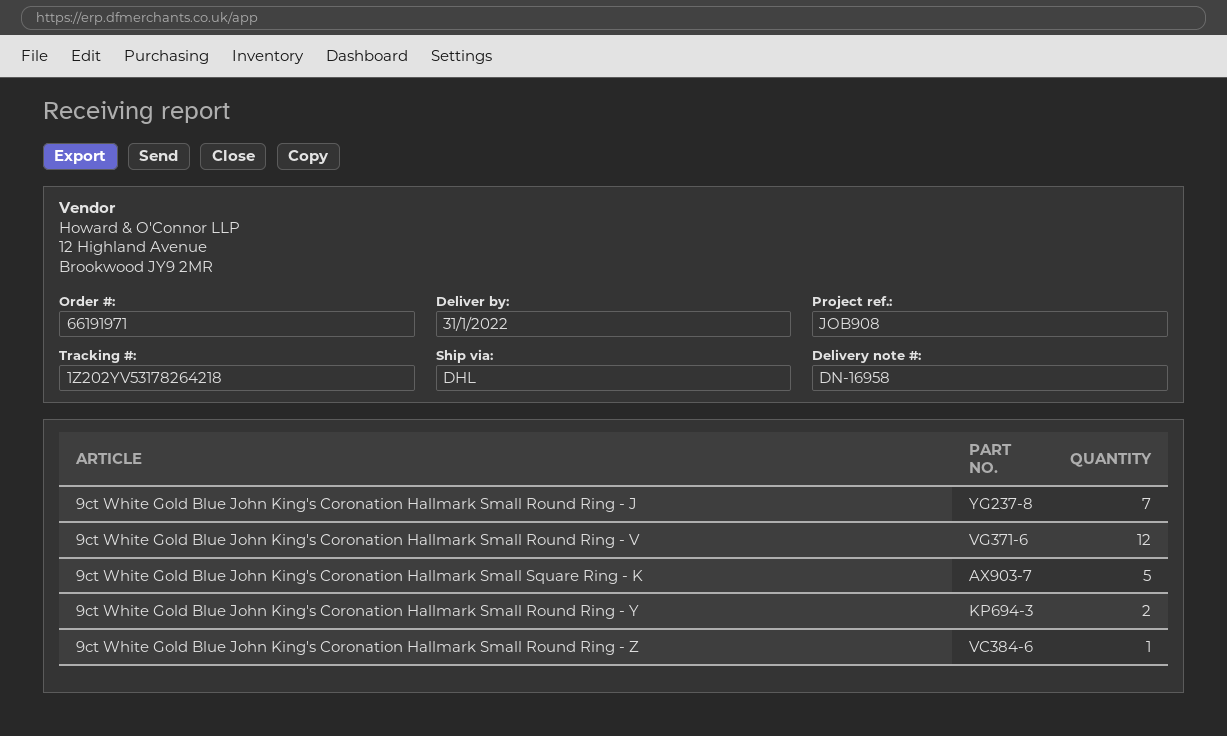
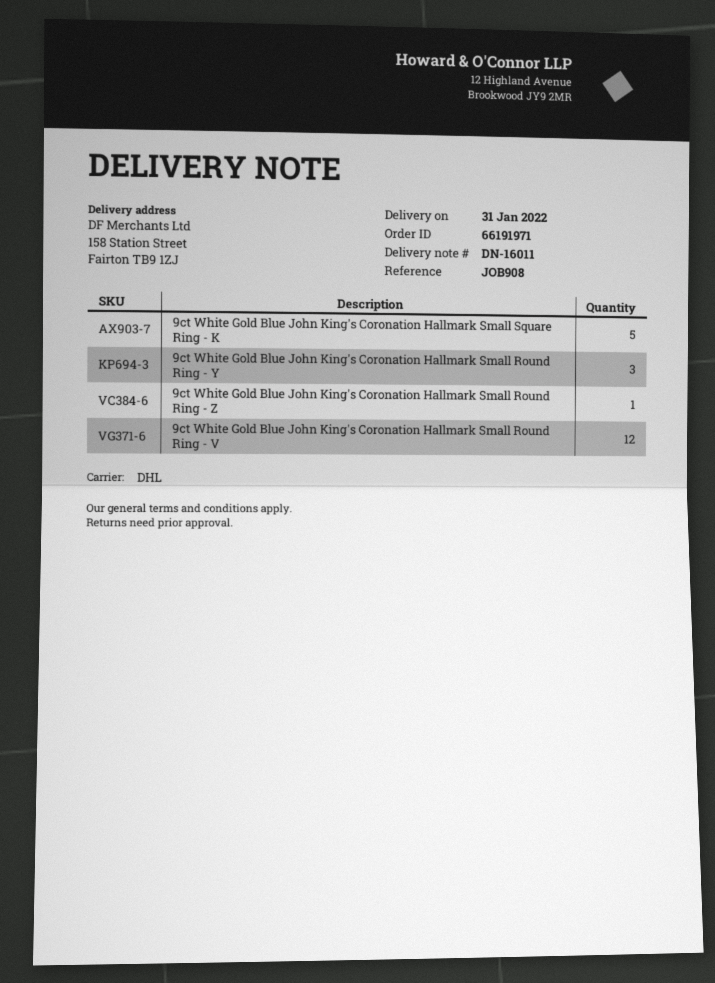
delivery note number: DN-16958 -> DN-16011
9ct White Gold Blue John King's Coronation Hallmark Small Round Ring - J: 7 -> none
9ct White Gold Blue John King's Coronation Hallmark Small Round Ring - Y: 2 -> 3

